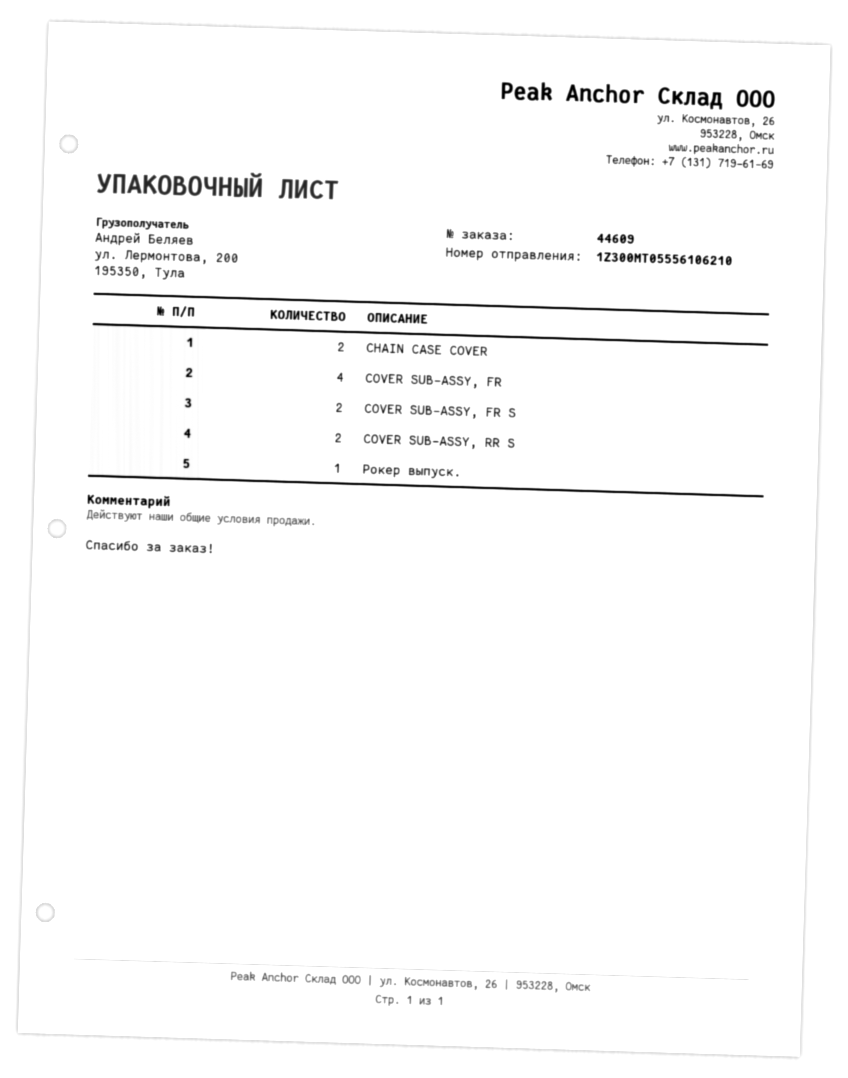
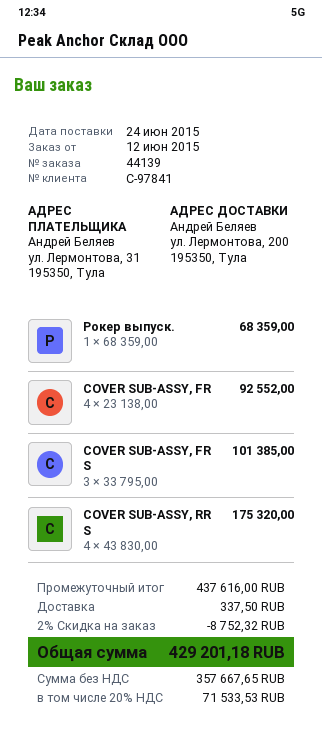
order number: 44609 -> 44139
CHAIN CASE COVER: 2 -> none
COVER SUB-ASSY, FR S: 2 -> 3
COVER SUB-ASSY, RR S: 2 -> 4

